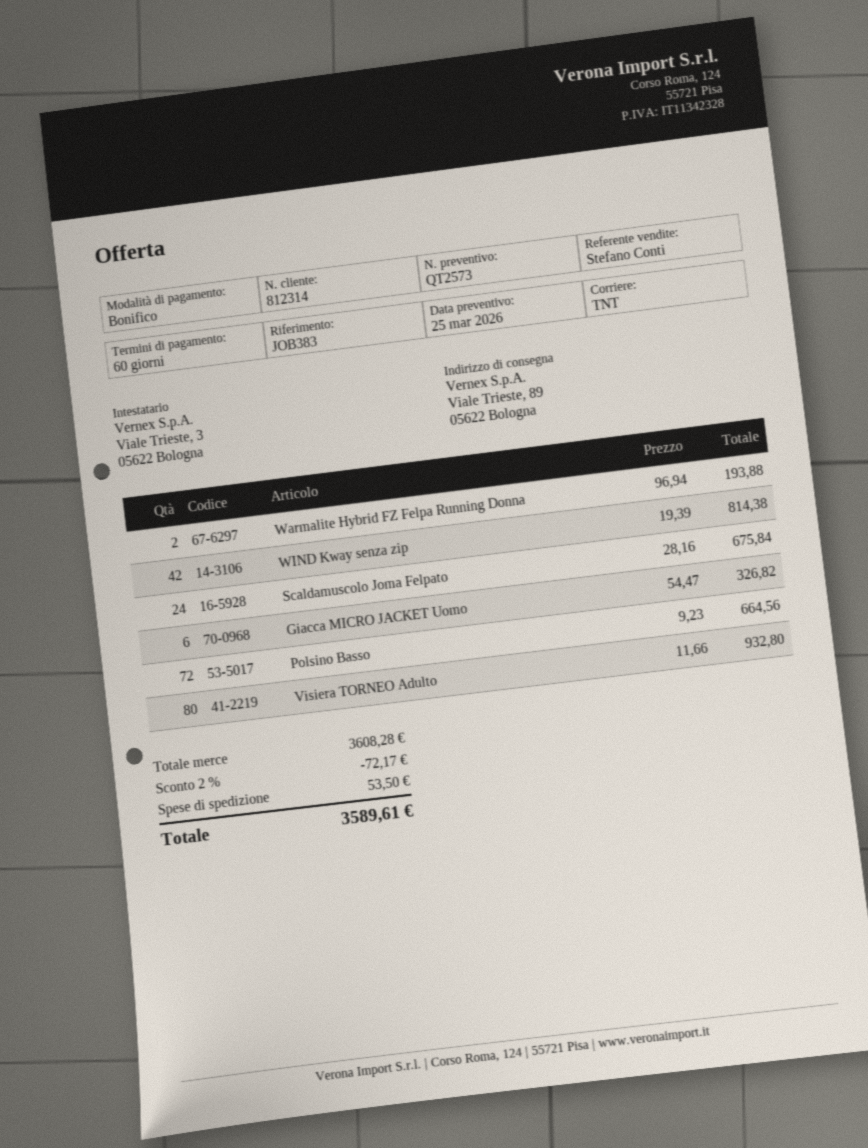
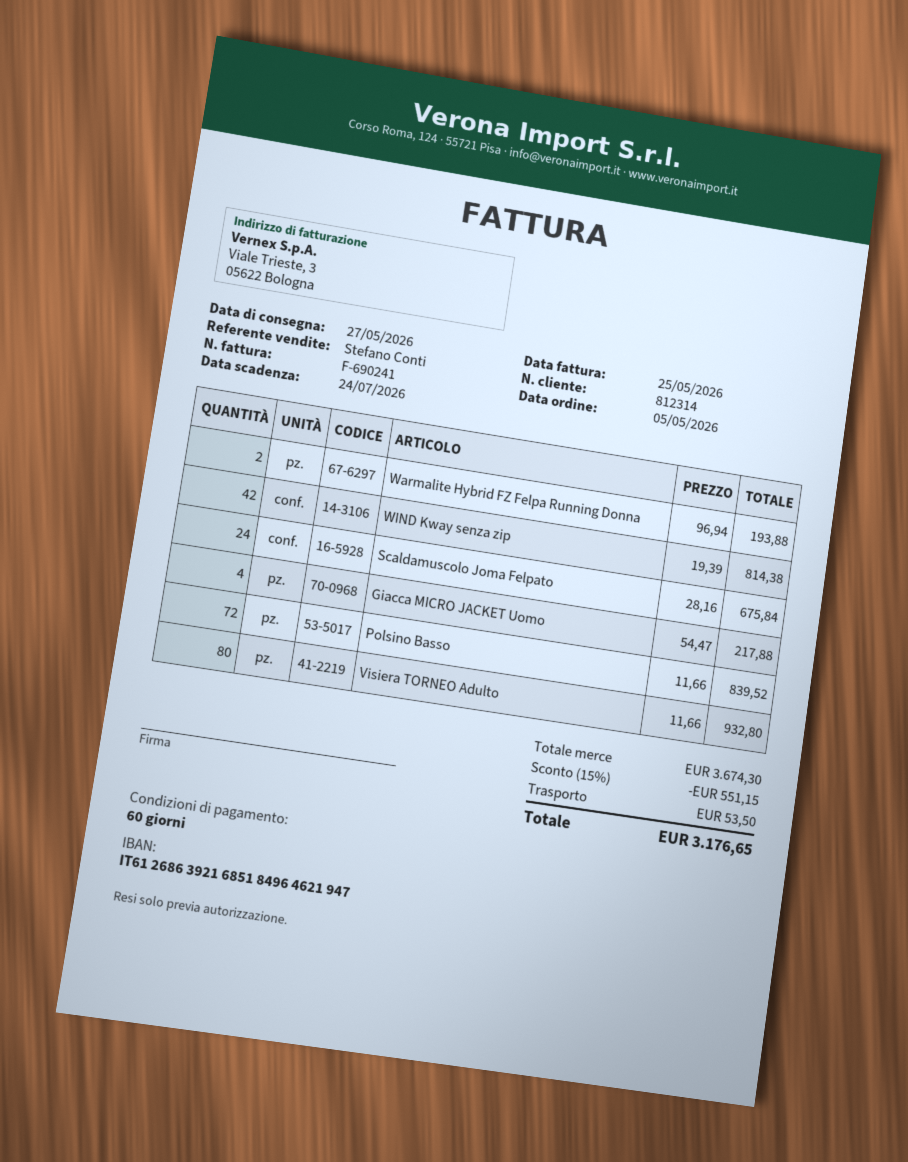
Giacca MICRO JACKET Uomo: 6 x 54.47 = 326.82 -> 4 x 54.47 = 217.88
Polsino Basso: 72 x 9.23 = 664.56 -> 72 x 11.66 = 839.52
subtotal: 3608.28 -> 3674.30
discount: 2% = 72.17 -> 15% = 551.15
total: 3589.61 -> 3176.65

